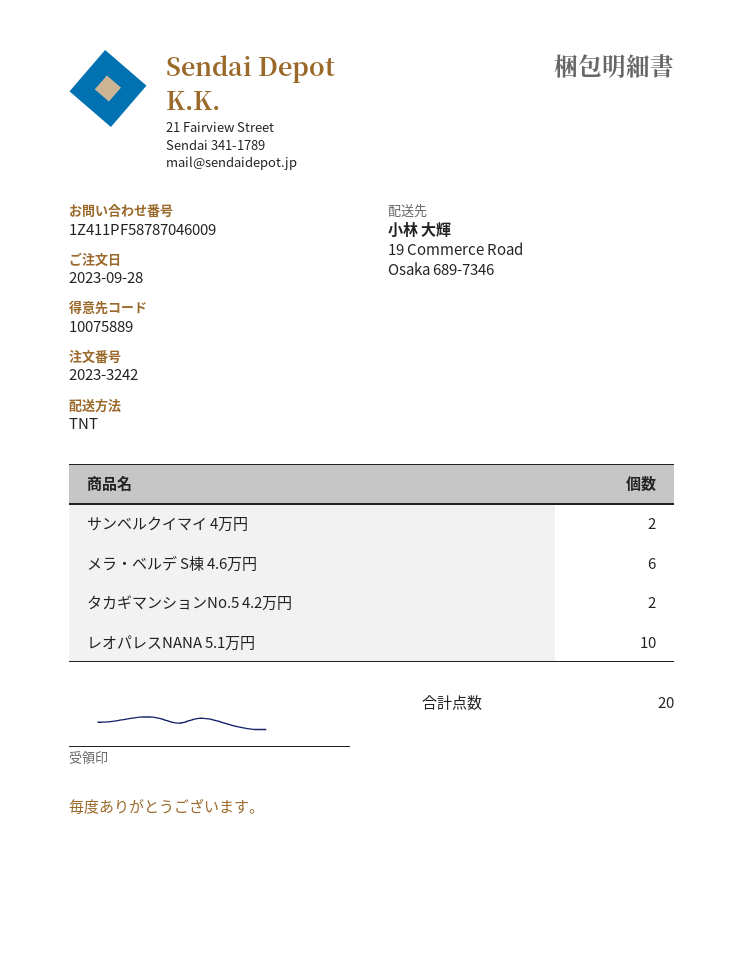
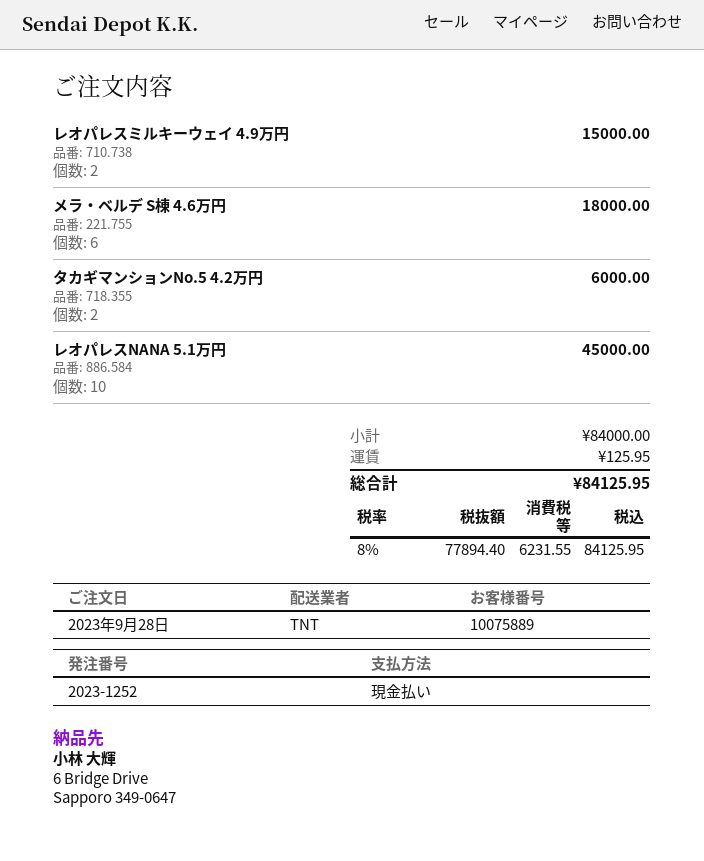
order number: 2023-3242 -> 2023-1252
ship to: 19 Commerce Road, Osaka 689-7346 -> 6 Bridge Drive, Sapporo 349-0647
サンベルクイマイ 4万円: 2 -> none
レオパレスミルキーウェイ 4.9万円: none -> 2

